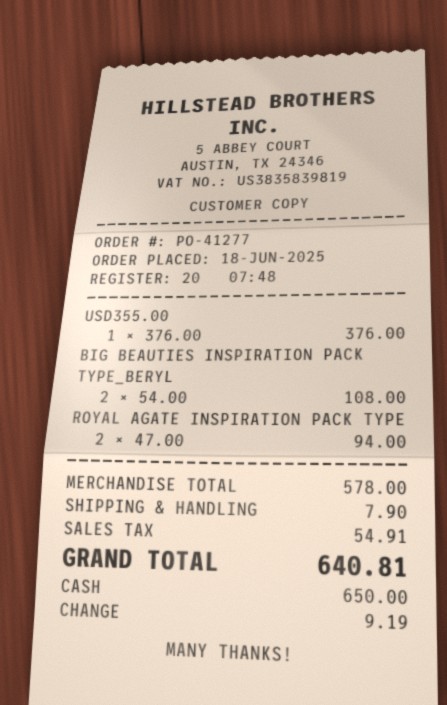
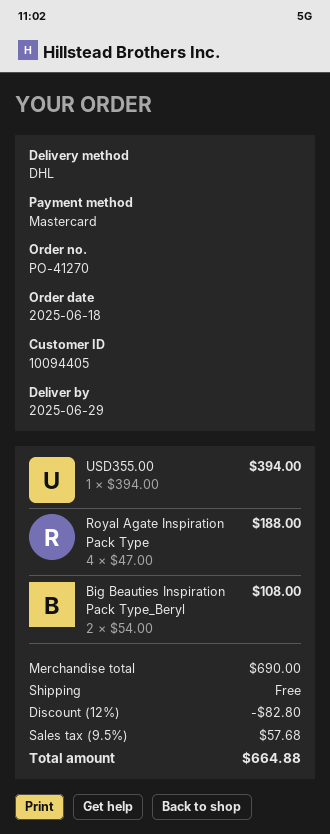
order number: PO-41277 -> PO-41270
payment method: cash -> Mastercard
USD355.00: 1 x 376.00 = 376.00 -> 1 x 394.00 = 394.00
ROYAL AGATE INSPIRATION PACK TYPE: 2 x 47.00 = 94.00 -> 4 x 47.00 = 188.00
subtotal: 578.00 -> 690.00
discount: none -> 12% = 82.80
shipping: 7.90 -> 0.00
tax: 54.91 -> 57.68
total: 640.81 -> 664.88

